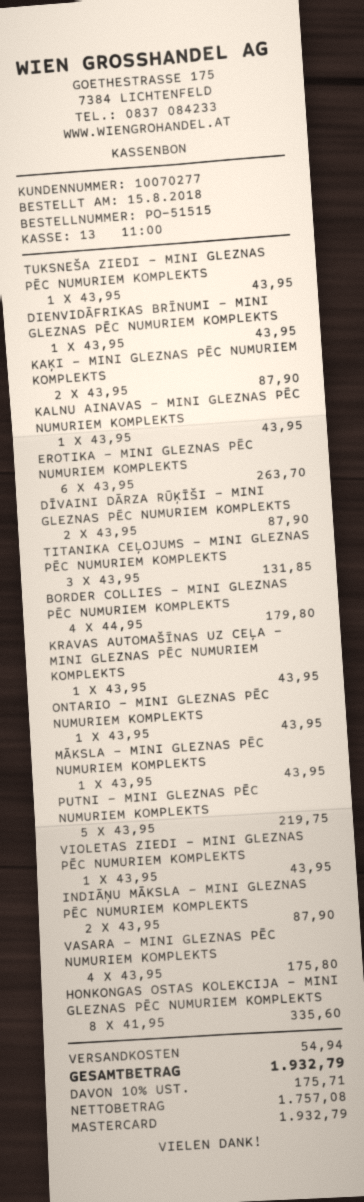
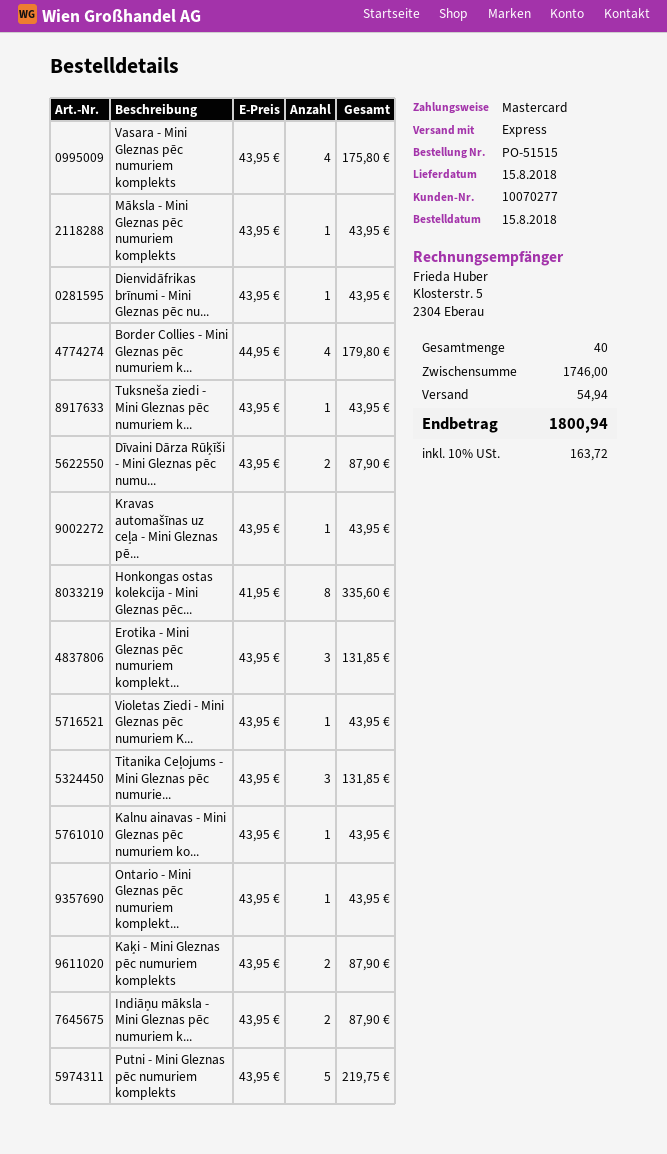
EROTIKA - MINI GLEZNAS PĒC NUMURIEM KOMPLEKTS: 6 x 43.95 = 263.70 -> 3 x 43.95 = 131.85
tax: 10% = 175.71 -> 10% = 163.72
total: 1932.79 -> 1800.94

